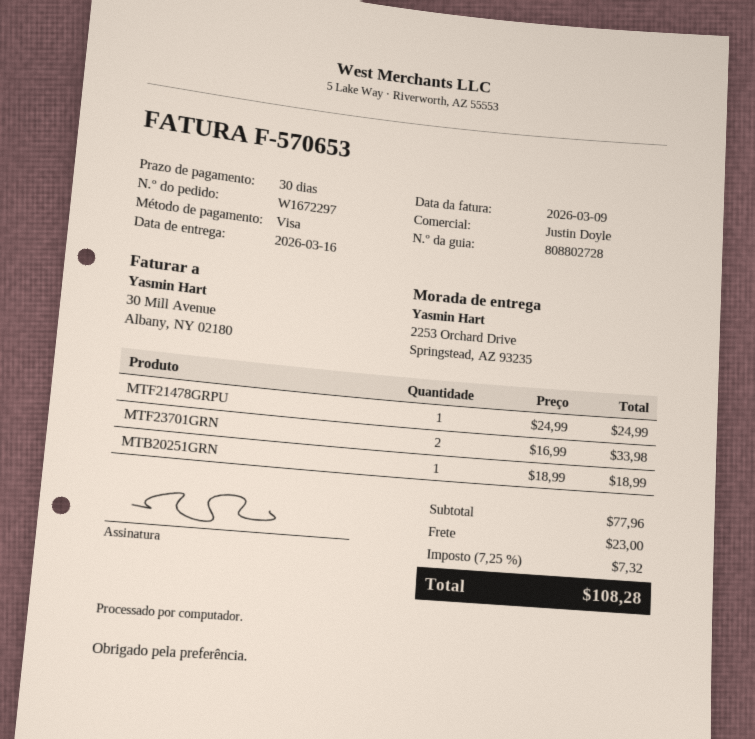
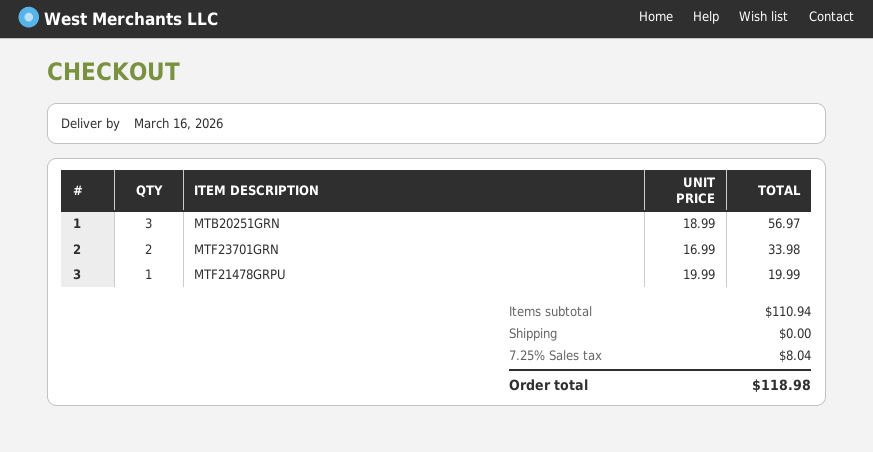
MTF21478GRPU: 1 x 24.99 = 24.99 -> 1 x 19.99 = 19.99
MTB20251GRN: 1 x 18.99 = 18.99 -> 3 x 18.99 = 56.97
subtotal: 77.96 -> 110.94
shipping: 23.00 -> 0.00
tax: 7.25% = 7.32 -> 7.25% = 8.04
total: 108.28 -> 118.98

